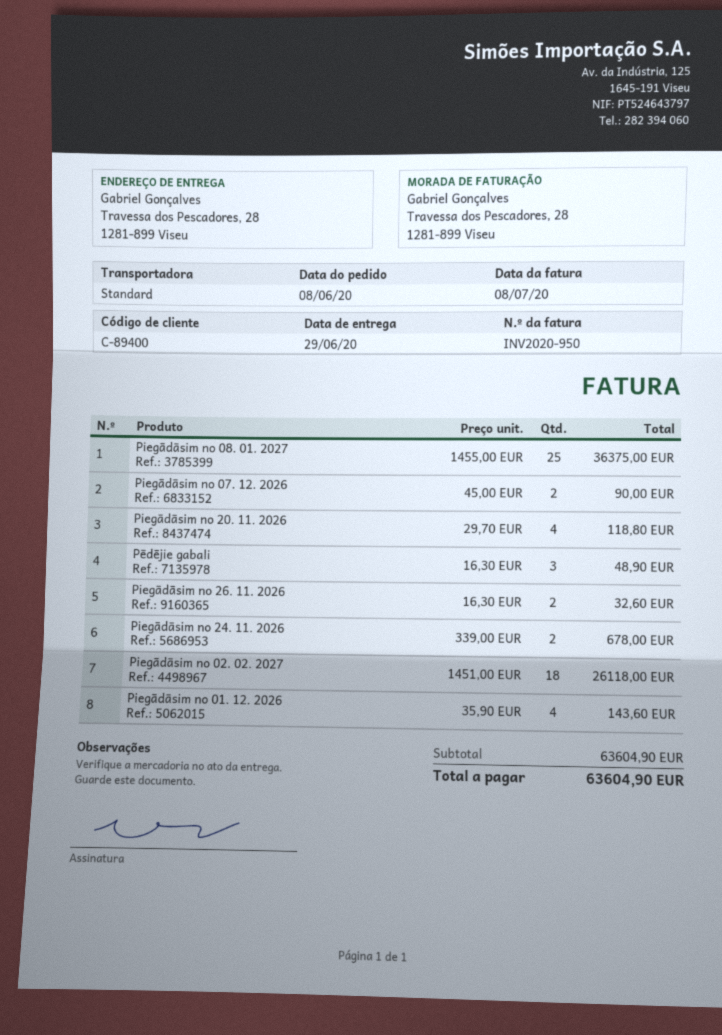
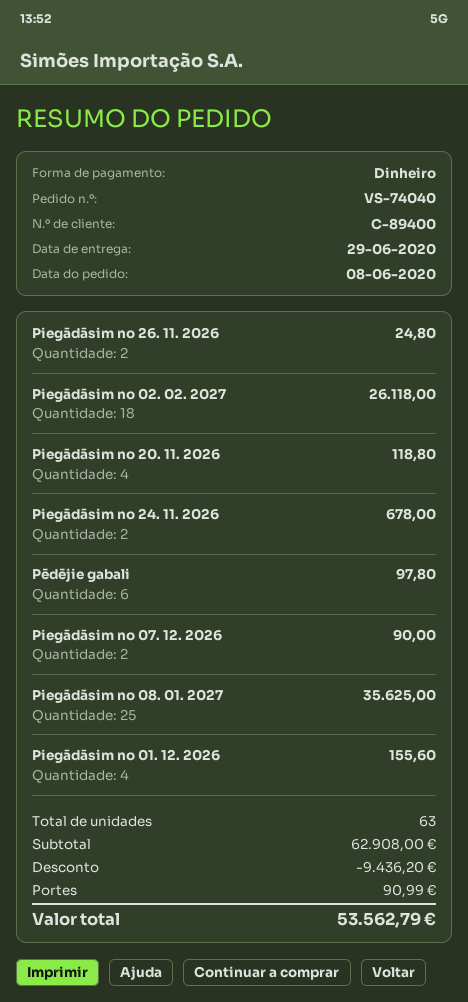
Piegādāsim no 08. 01. 2027: 25 for 36375.00 -> 25 for 35625.00
Pēdējie gabali: 3 for 48.90 -> 6 for 97.80
Piegādāsim no 26. 11. 2026: 2 for 32.60 -> 2 for 24.80
Piegādāsim no 01. 12. 2026: 4 for 143.60 -> 4 for 155.60
subtotal: 63604.90 -> 62908.00
discount: none -> 9436.20
shipping: none -> 90.99
total: 63604.90 -> 53562.79

